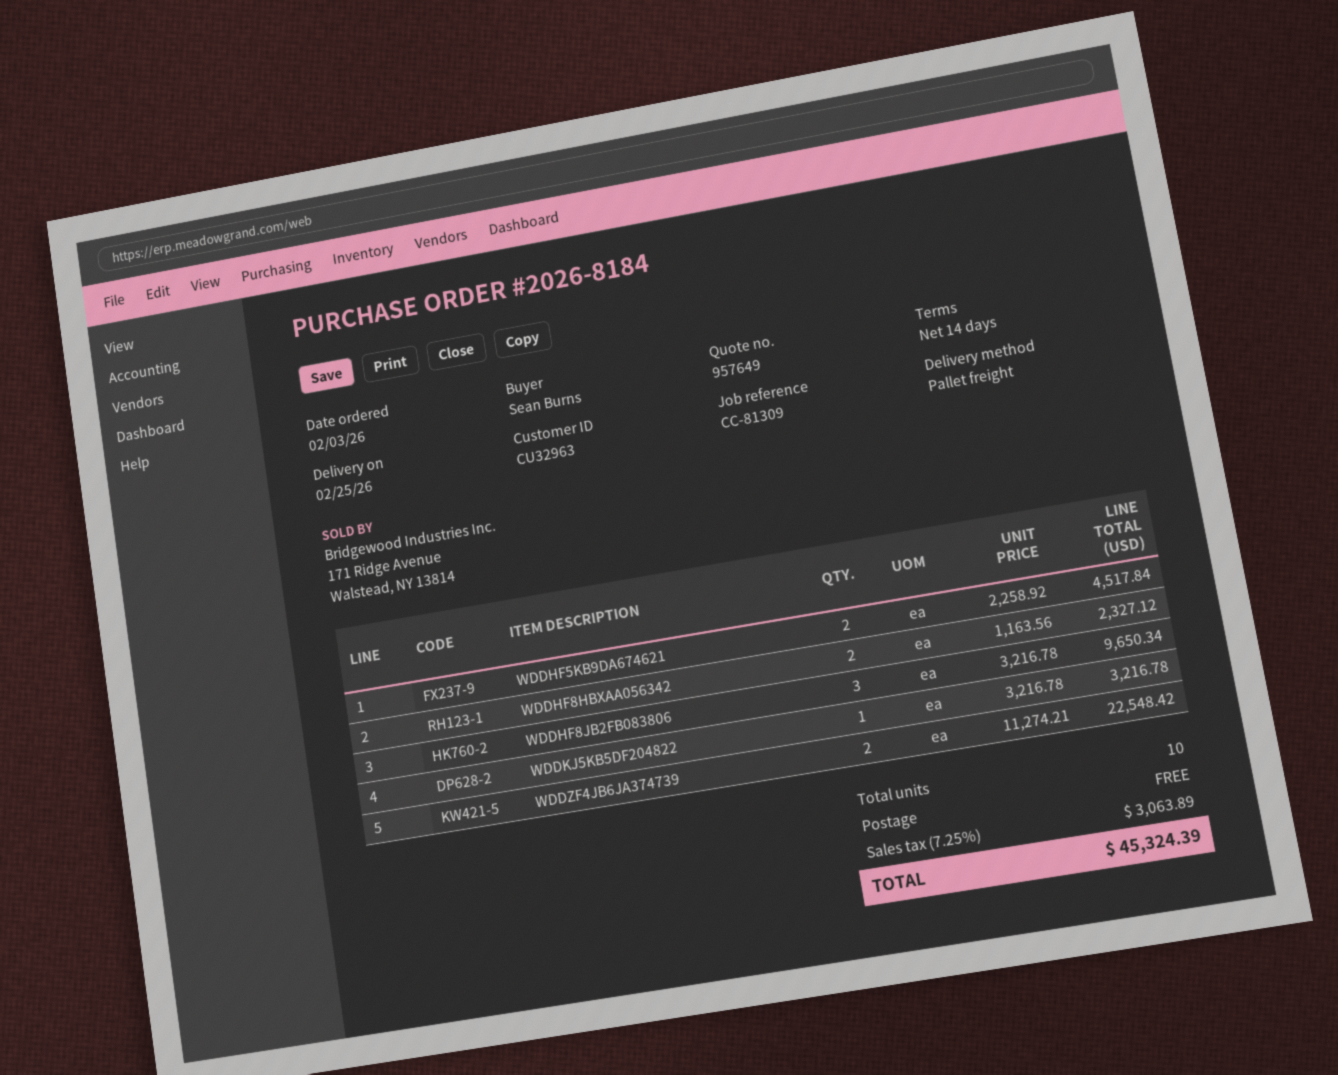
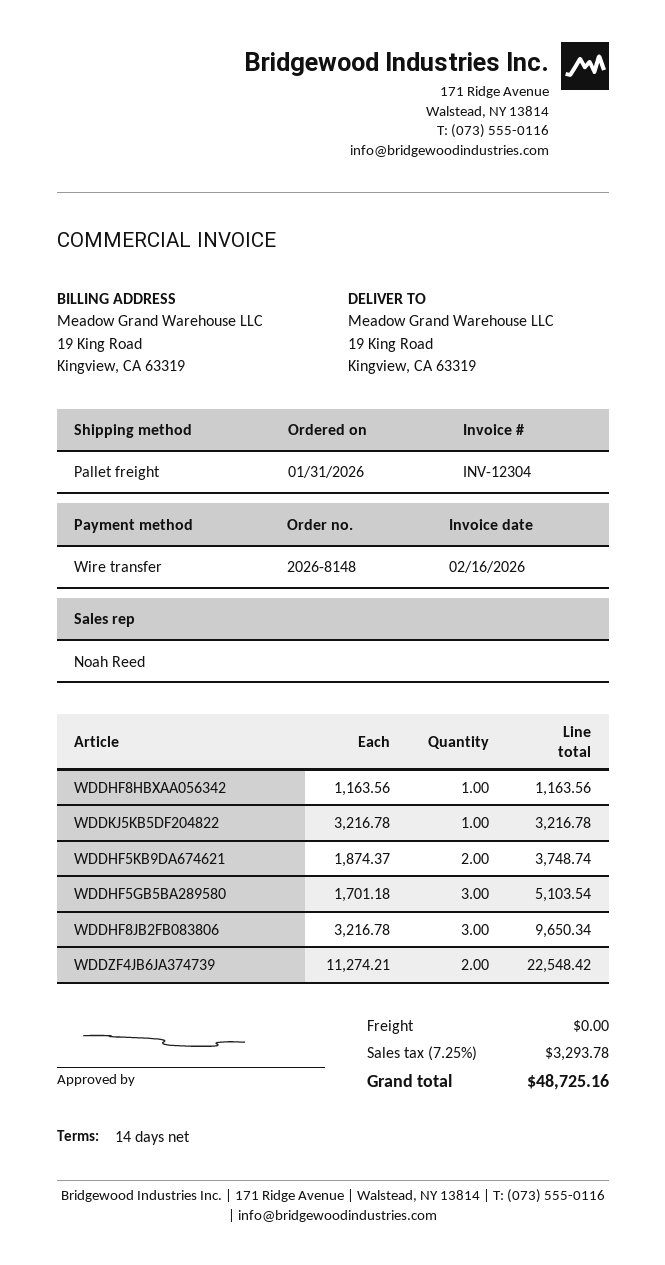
order number: 2026-8184 -> 2026-8148
order date: 2026-02-03 -> 2026-01-31
WDDHF5KB9DA674621: 2 x 2258.92 = 4517.84 -> 2 x 1874.37 = 3748.74
WDDHF8HBXAA056342: 2 x 1163.56 = 2327.12 -> 1 x 1163.56 = 1163.56
WDDHF5GB5BA289580: none -> 3 x 1701.18 = 5103.54
tax: 7.25% = 3063.89 -> 7.25% = 3293.78
total: 45324.39 -> 48725.16

